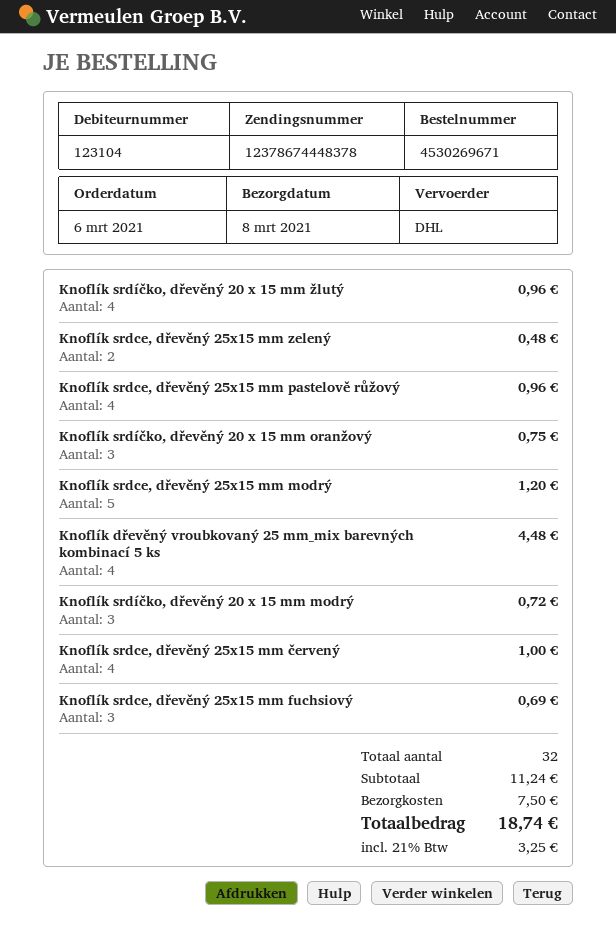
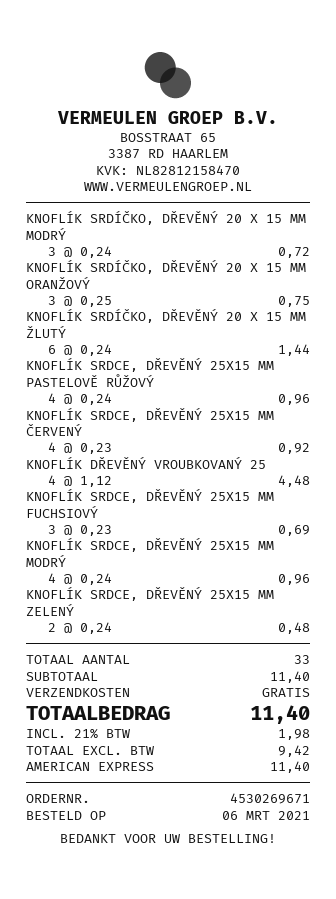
Knoflík srdíčko, dřevěný 20 x 15 mm žlutý: 4 for 0.96 -> 6 for 1.44
Knoflík srdce, dřevěný 25x15 mm modrý: 5 for 1.20 -> 4 for 0.96
Knoflík srdce, dřevěný 25x15 mm červený: 4 for 1.00 -> 4 for 0.92
total quantity: 32 -> 33
subtotal: 11.24 -> 11.40
shipping: 7.50 -> 0.00
tax: 21% = 3.25 -> 21% = 1.98
total: 18.74 -> 11.40

